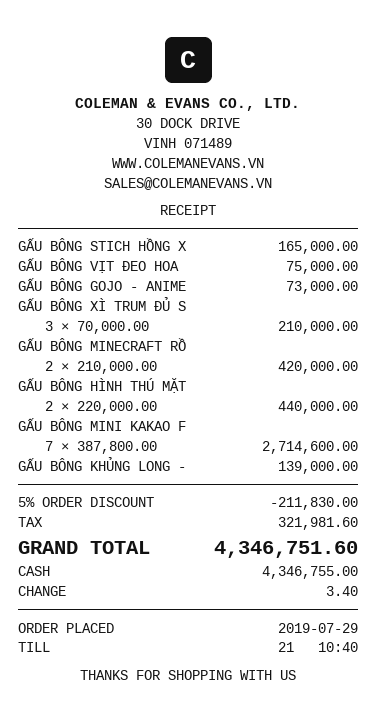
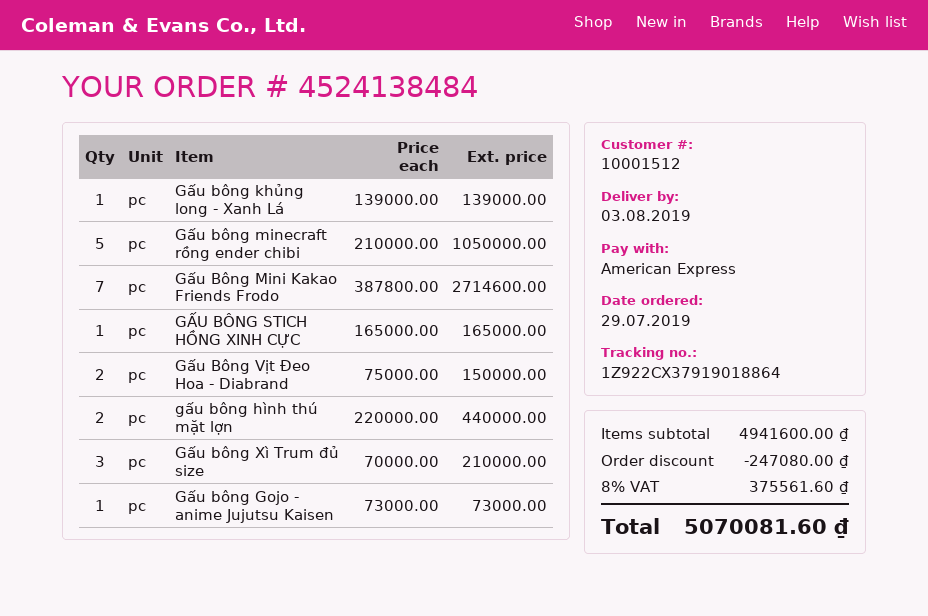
payment method: cash -> American Express
GẤU BÔNG VỊT ĐEO HOA: 1 x 75000.00 = 75000.00 -> 2 x 75000.00 = 150000.00
GẤU BÔNG MINECRAFT RỒ: 2 x 210000.00 = 420000.00 -> 5 x 210000.00 = 1050000.00
discount: 211830.00 -> 247080.00
tax: 321981.60 -> 375561.60
total: 4346751.60 -> 5070081.60

